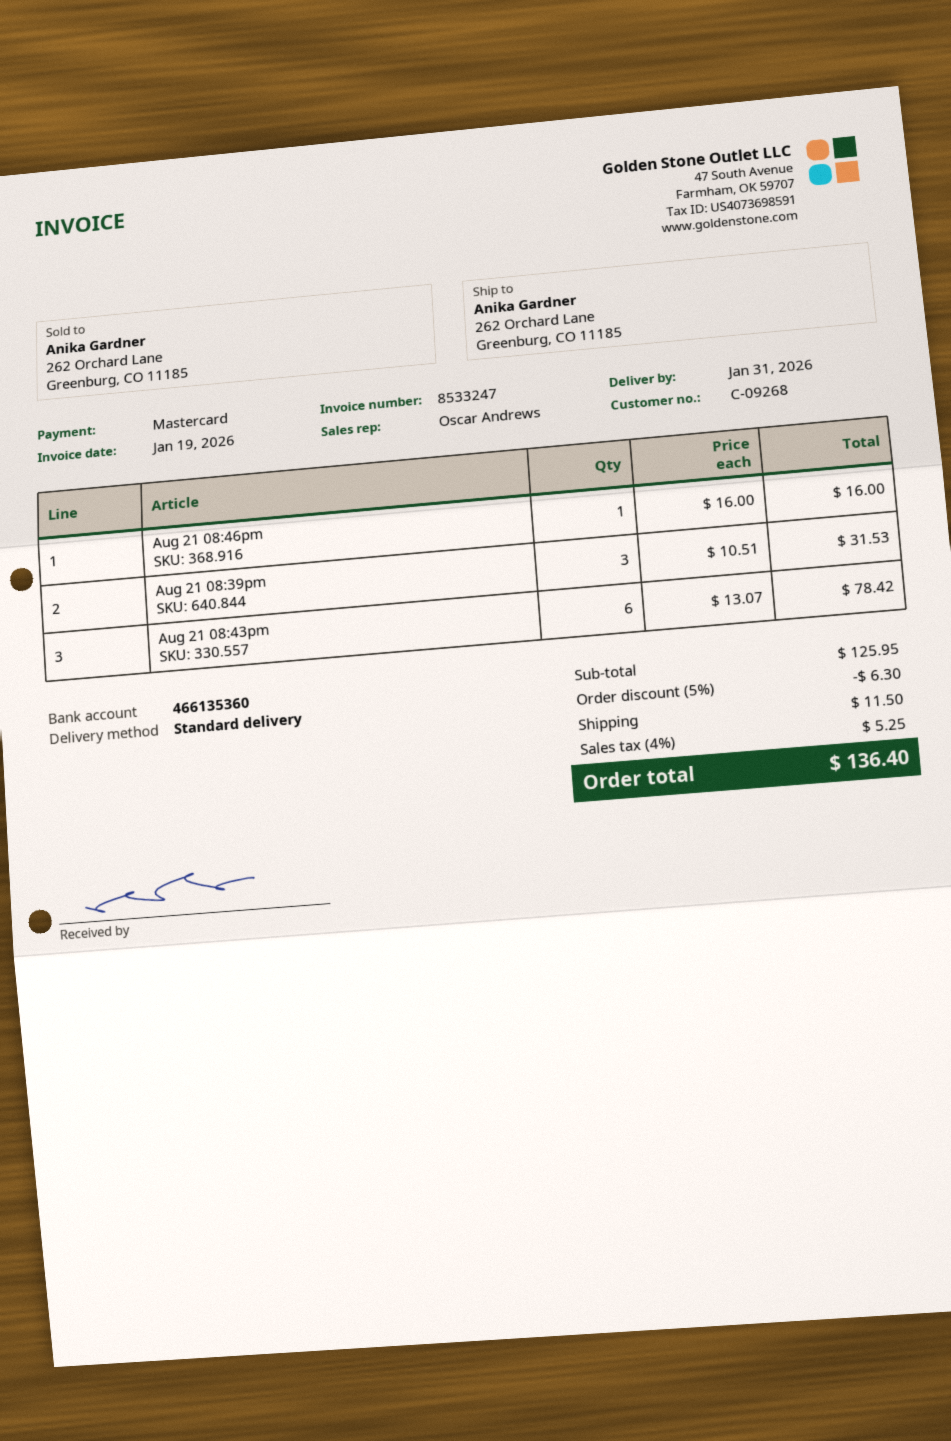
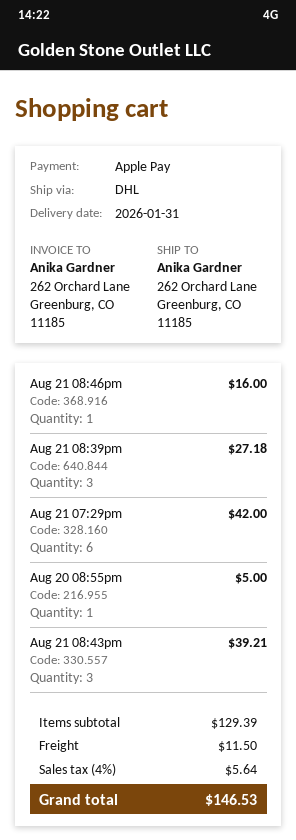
payment method: Mastercard -> Apple Pay
shipping method: standard -> DHL
Aug 21 08:39pm: 3 for 31.53 -> 3 for 27.18
Aug 21 08:43pm: 6 for 78.42 -> 3 for 39.21
Aug 21 07:29pm: none -> 6 for 42.00
Aug 20 08:55pm: none -> 1 for 5.00
subtotal: 125.95 -> 129.39
discount: 5% = 6.30 -> none
tax: 4% = 5.25 -> 4% = 5.64
total: 136.40 -> 146.53

